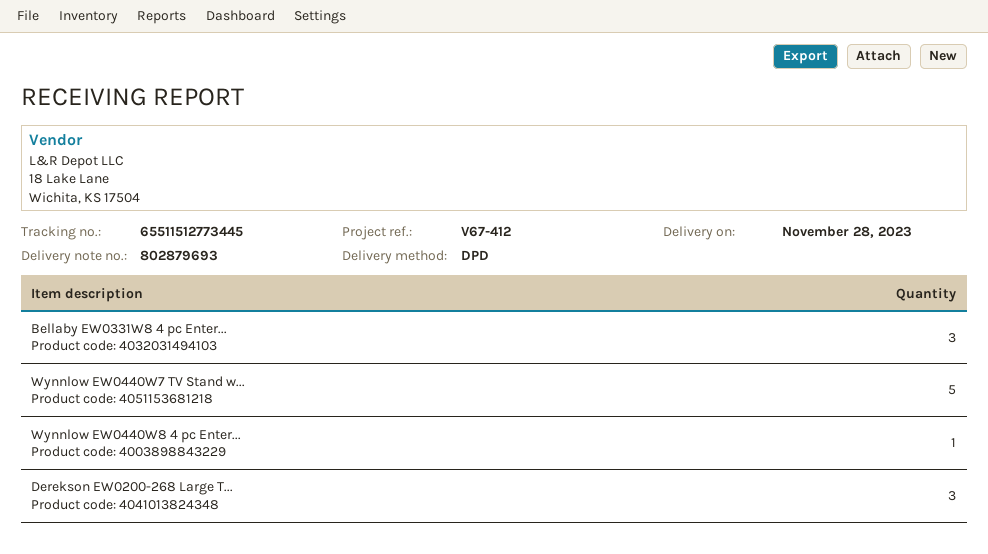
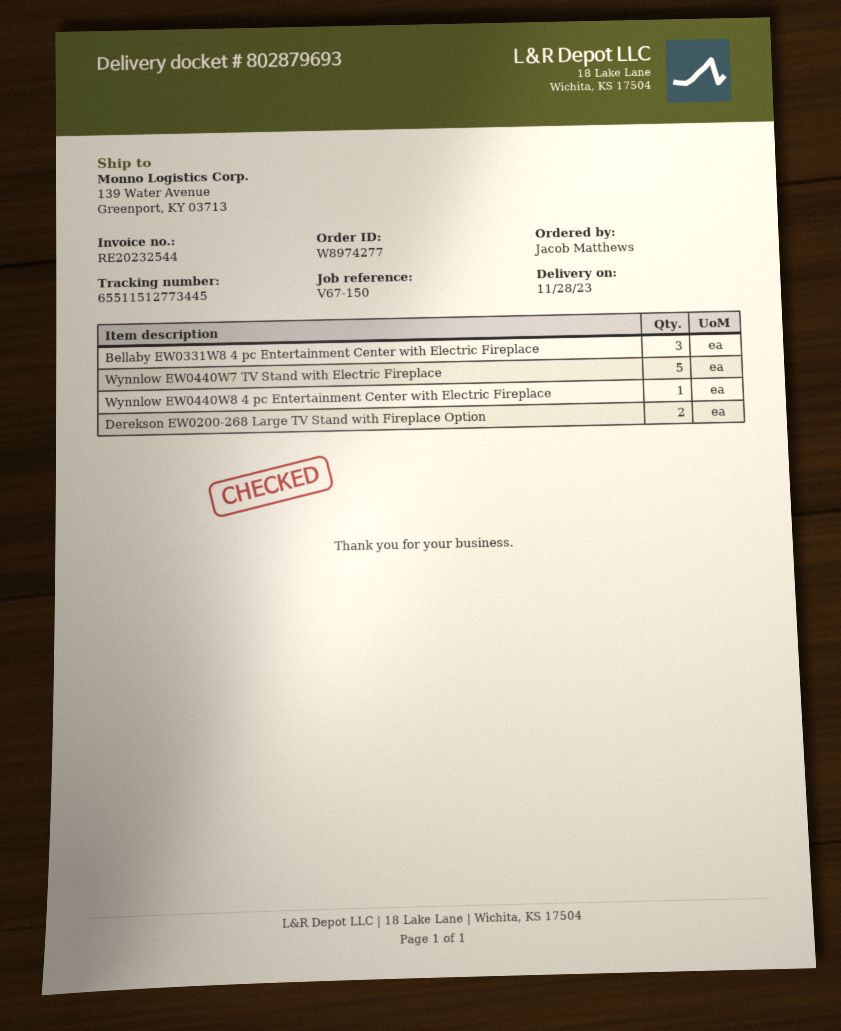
reference: V67-412 -> V67-150
Derekson EW0200-268 Large T...: 3 -> 2

